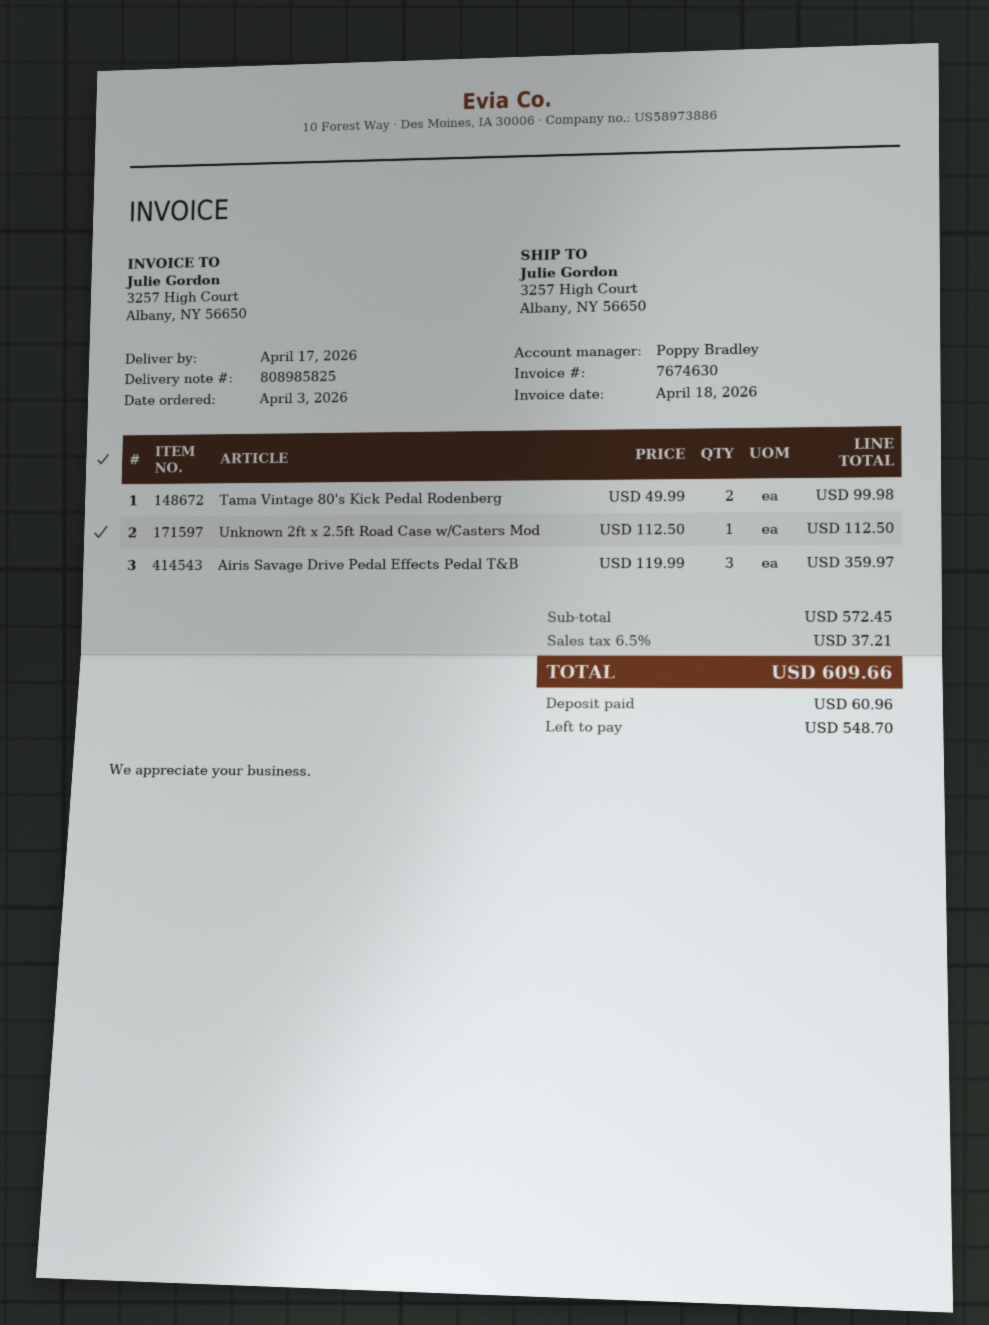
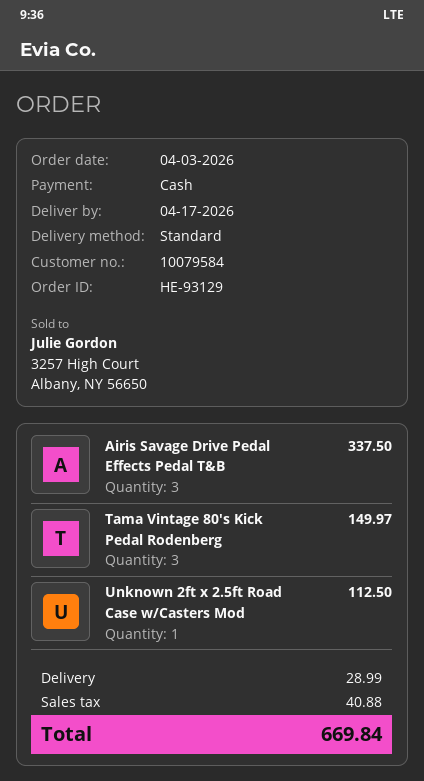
Tama Vintage 80's Kick Pedal Rodenberg: 2 for 99.98 -> 3 for 149.97
Airis Savage Drive Pedal Effects Pedal T&B: 3 for 359.97 -> 3 for 337.50
shipping: none -> 28.99
tax: 37.21 -> 40.88
total: 609.66 -> 669.84

